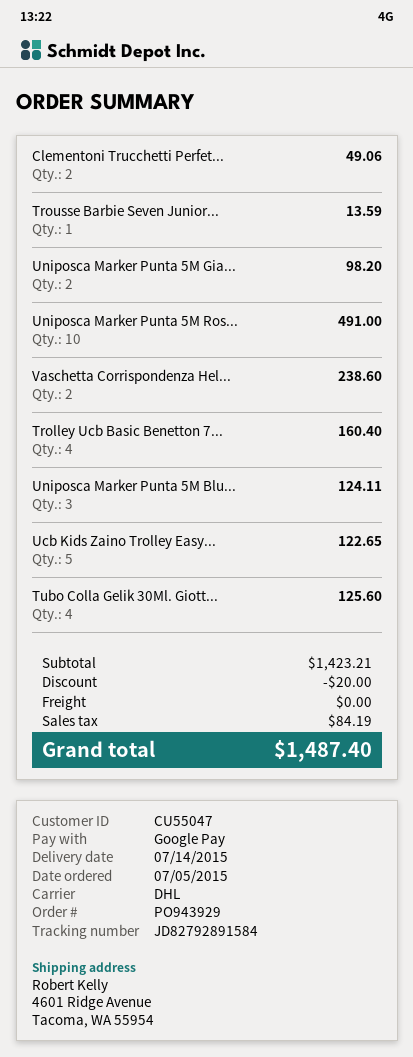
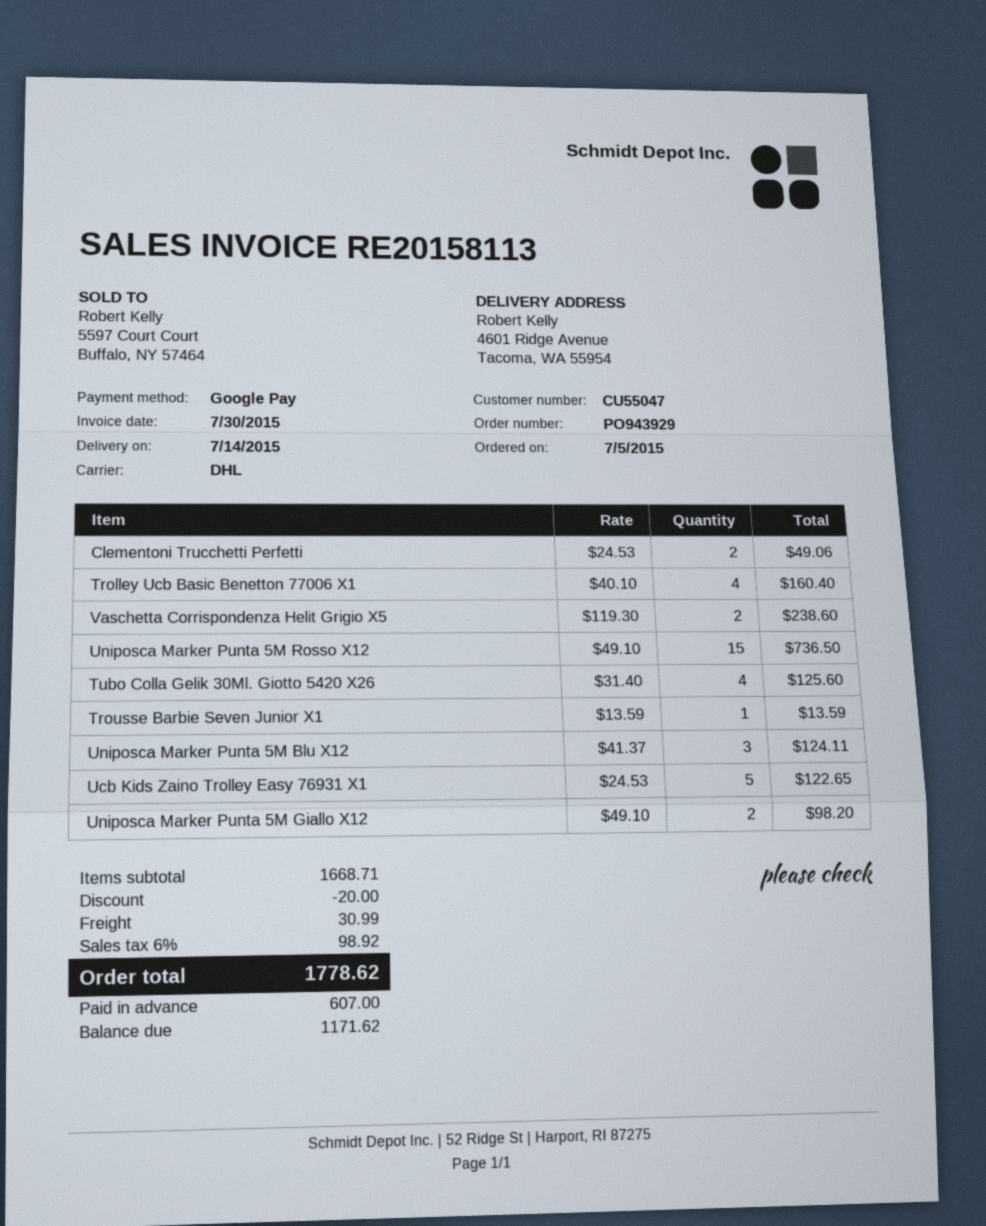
Uniposca Marker Punta 5M Ros...: 10 for 491.00 -> 15 for 736.50
subtotal: 1423.21 -> 1668.71
shipping: 0.00 -> 30.99
tax: 84.19 -> 98.92
total: 1487.40 -> 1778.62

